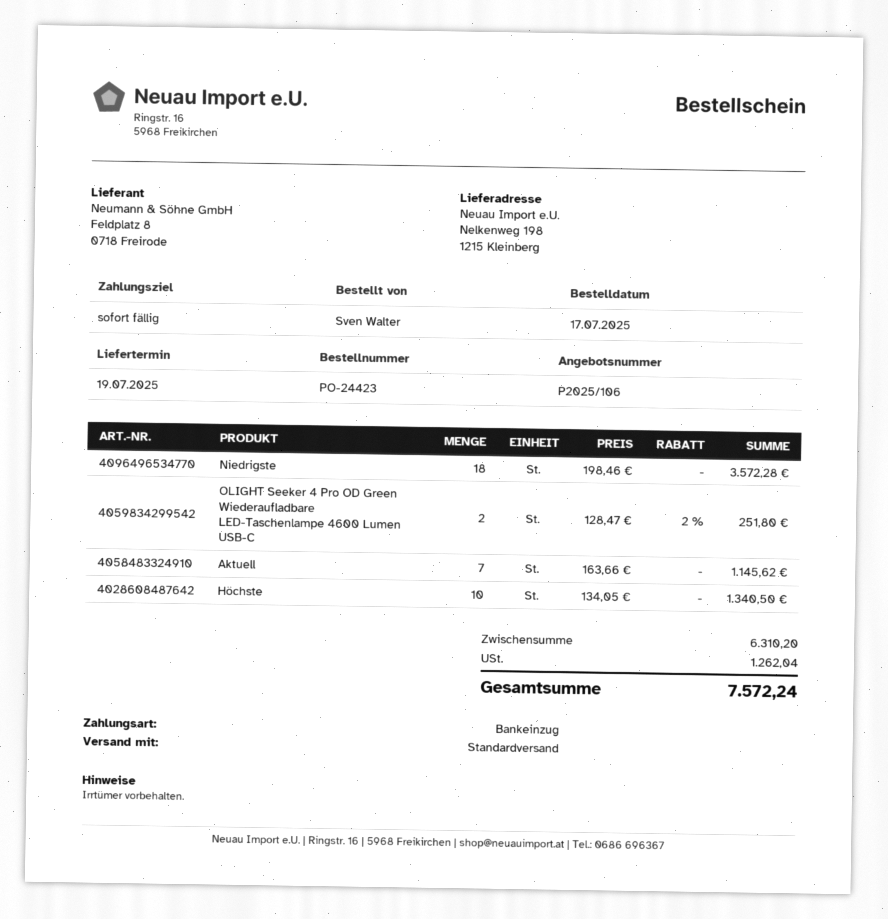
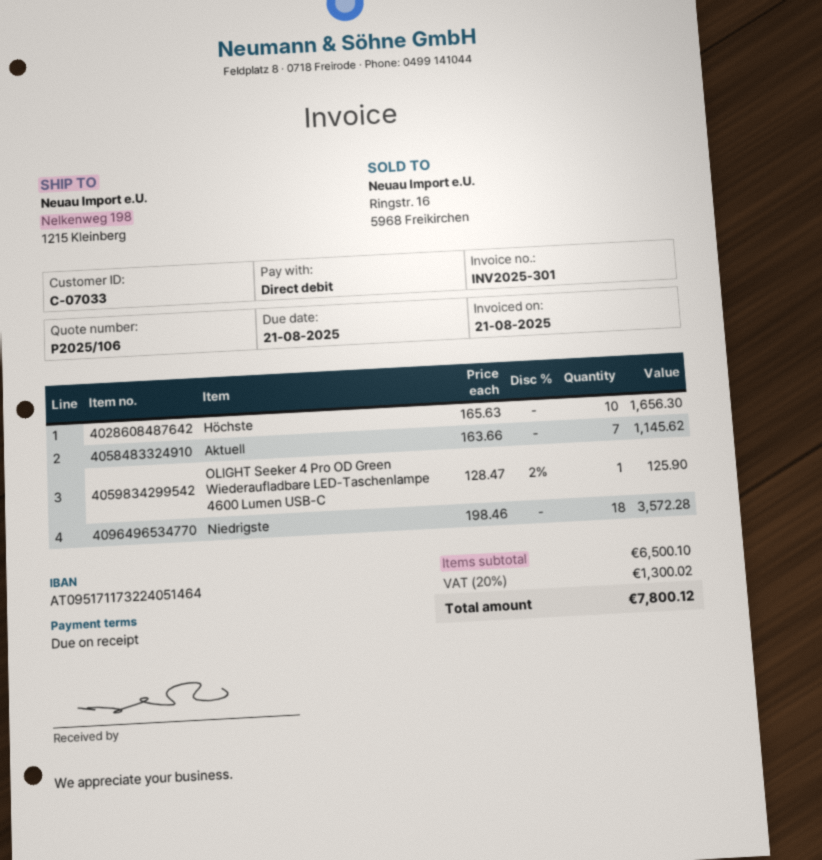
OLIGHT Seeker 4 Pro OD Green Wiederaufladbare LED-Taschenlampe 4600 Lumen USB-C: 2 x 128.47 - 2% = 251.80 -> 1 x 128.47 - 2% = 125.90
Höchste: 10 x 134.05 = 1340.50 -> 10 x 165.63 = 1656.30
subtotal: 6310.20 -> 6500.10
tax: 1262.04 -> 1300.02
total: 7572.24 -> 7800.12

